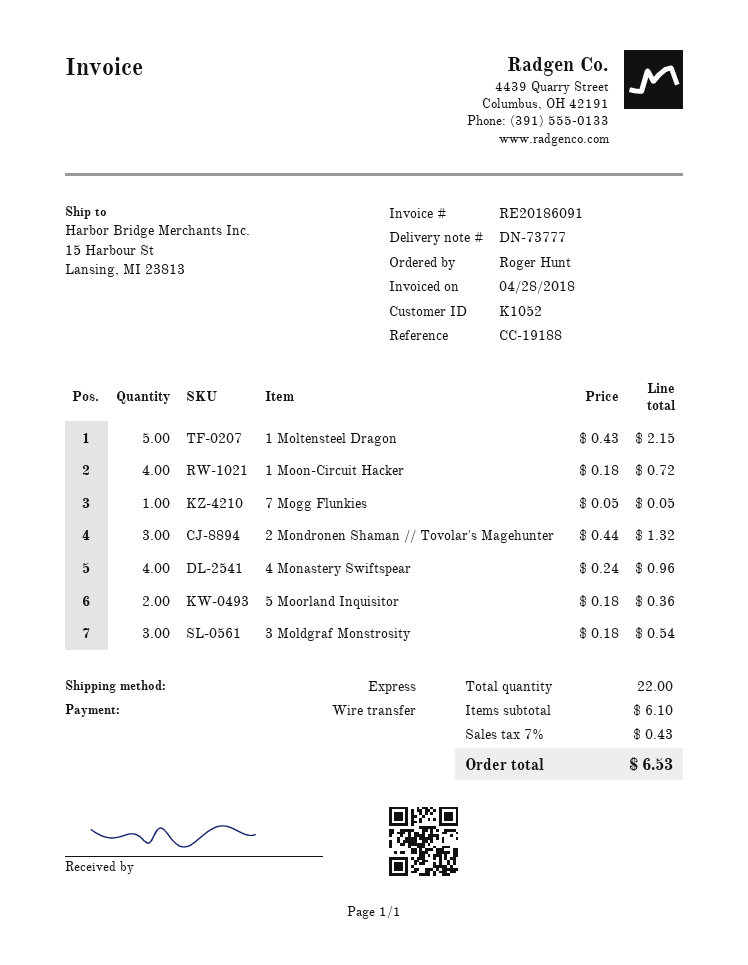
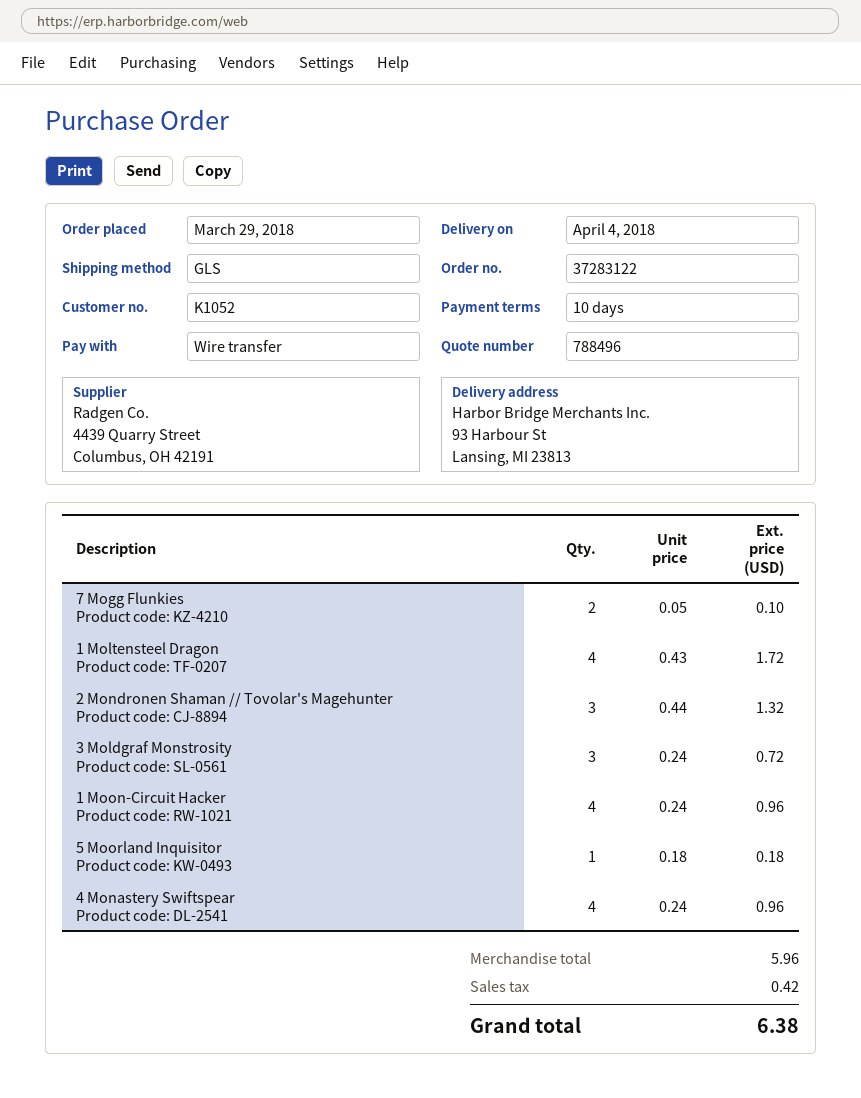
shipping method: express -> GLS
ship to: 15 Harbour St, Lansing, MI 23813 -> 93 Harbour St, Lansing, MI 23813
1 Moltensteel Dragon: 5 x 0.43 = 2.15 -> 4 x 0.43 = 1.72
1 Moon-Circuit Hacker: 4 x 0.18 = 0.72 -> 4 x 0.24 = 0.96
7 Mogg Flunkies: 1 x 0.05 = 0.05 -> 2 x 0.05 = 0.10
5 Moorland Inquisitor: 2 x 0.18 = 0.36 -> 1 x 0.18 = 0.18
3 Moldgraf Monstrosity: 3 x 0.18 = 0.54 -> 3 x 0.24 = 0.72
subtotal: 6.10 -> 5.96
tax: 0.43 -> 0.42
total: 6.53 -> 6.38

